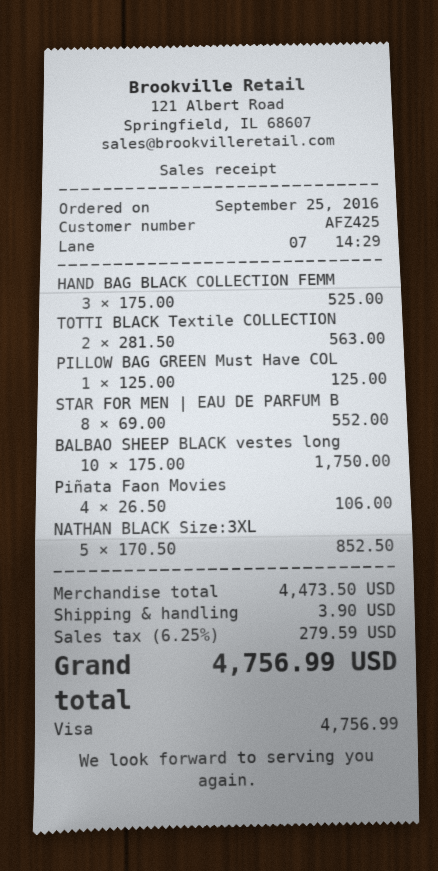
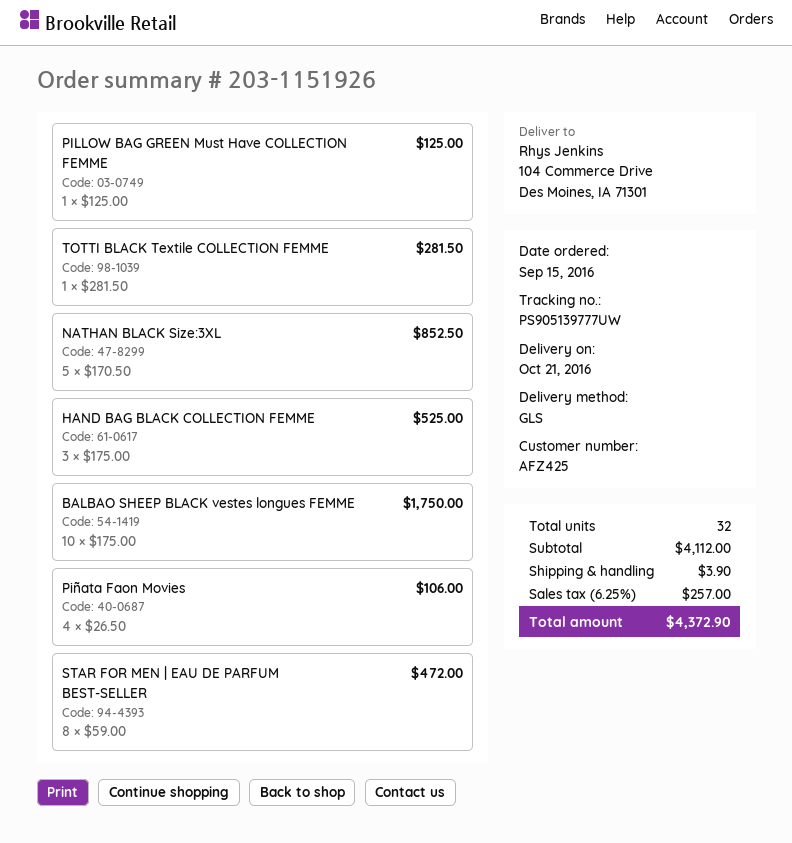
order date: 2016-09-25 -> 2016-09-15
TOTTI BLACK Textile COLLECTION: 2 x 281.50 = 563.00 -> 1 x 281.50 = 281.50
STAR FOR MEN | EAU DE PARFUM B: 8 x 69.00 = 552.00 -> 8 x 59.00 = 472.00
subtotal: 4473.50 -> 4112.00
tax: 6.25% = 279.59 -> 6.25% = 257.00
total: 4756.99 -> 4372.90

